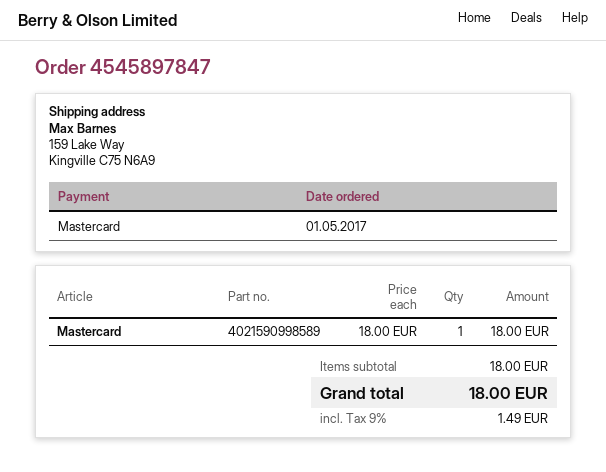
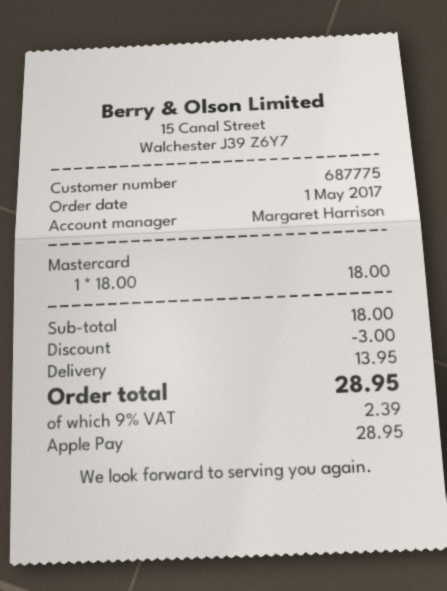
payment method: Mastercard -> Apple Pay
discount: none -> 3.00
shipping: none -> 13.95
tax: 9% = 1.49 -> 9% = 2.39
total: 18.00 -> 28.95

